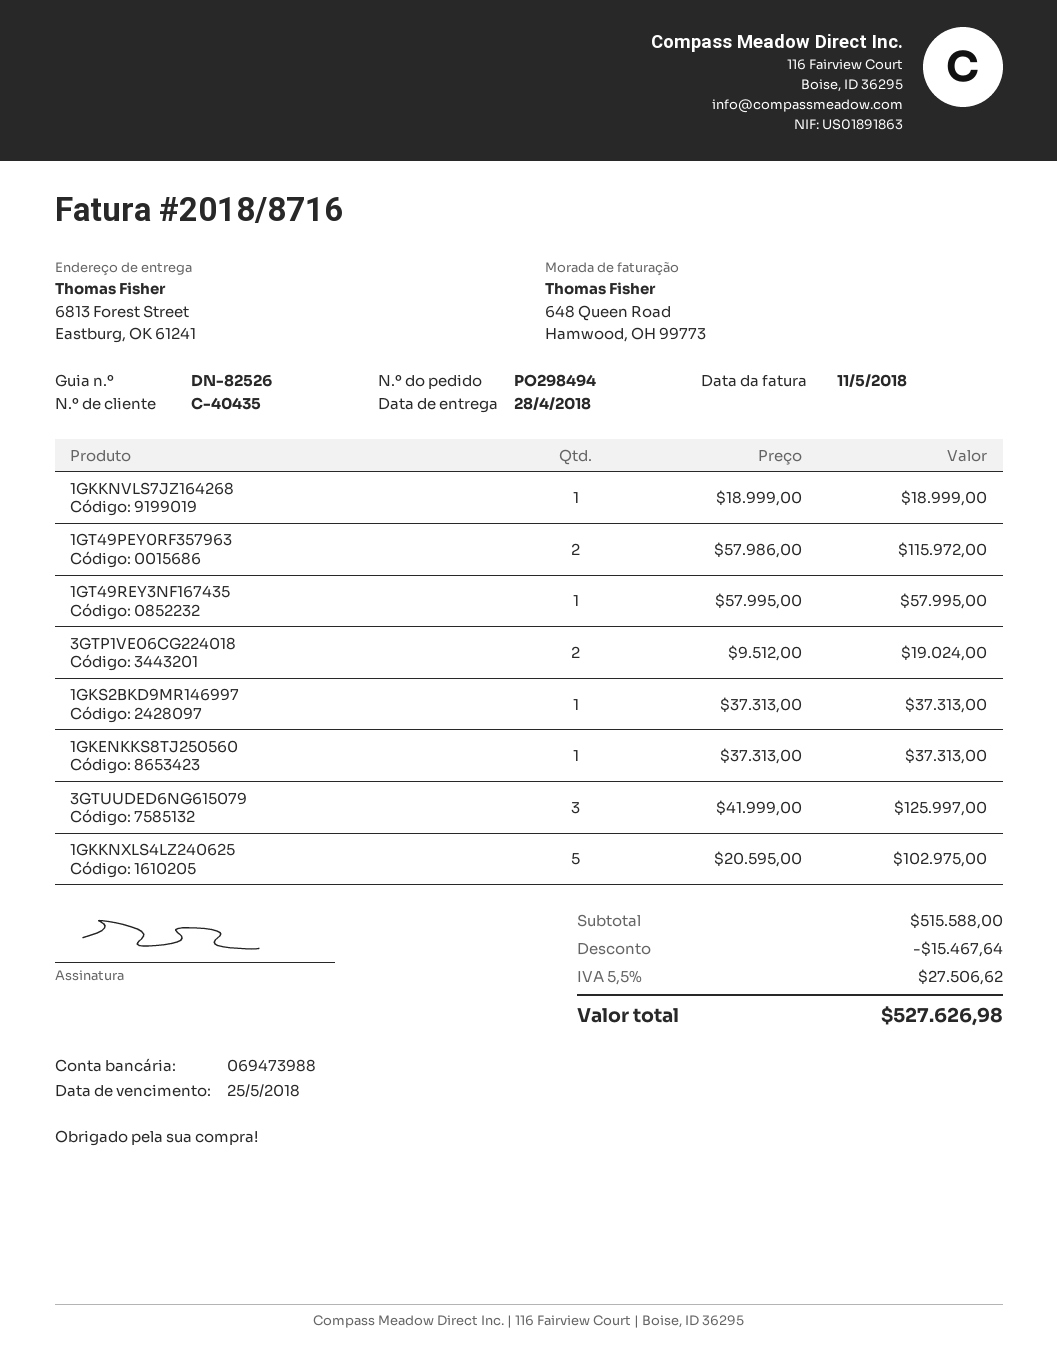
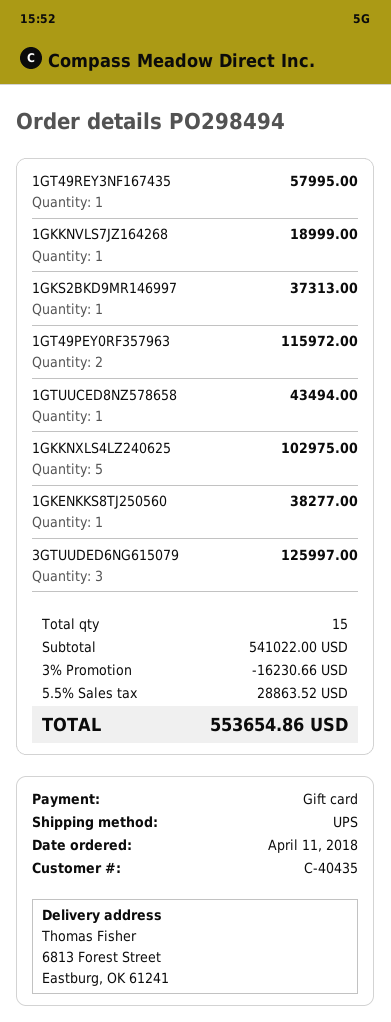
3GTP1VE06CG224018: 2 for 19024.00 -> none
1GKENKKS8TJ250560: 1 for 37313.00 -> 1 for 38277.00
1GTUUCED8NZ578658: none -> 1 for 43494.00
subtotal: 515588.00 -> 541022.00
discount: 15467.64 -> 16230.66
tax: 5.5% = 27506.62 -> 5.5% = 28863.52
total: 527626.98 -> 553654.86

